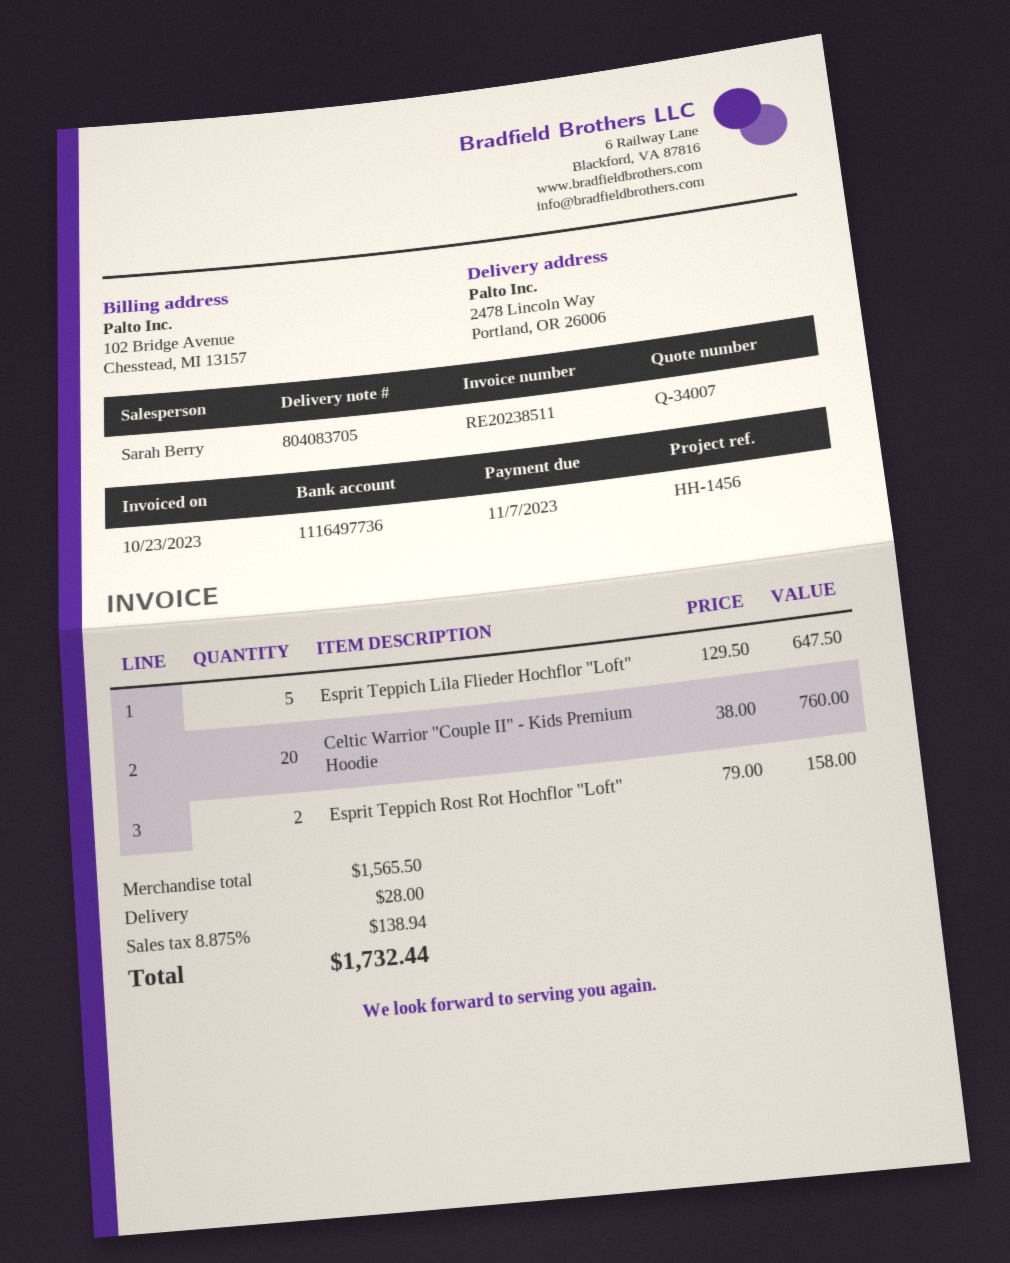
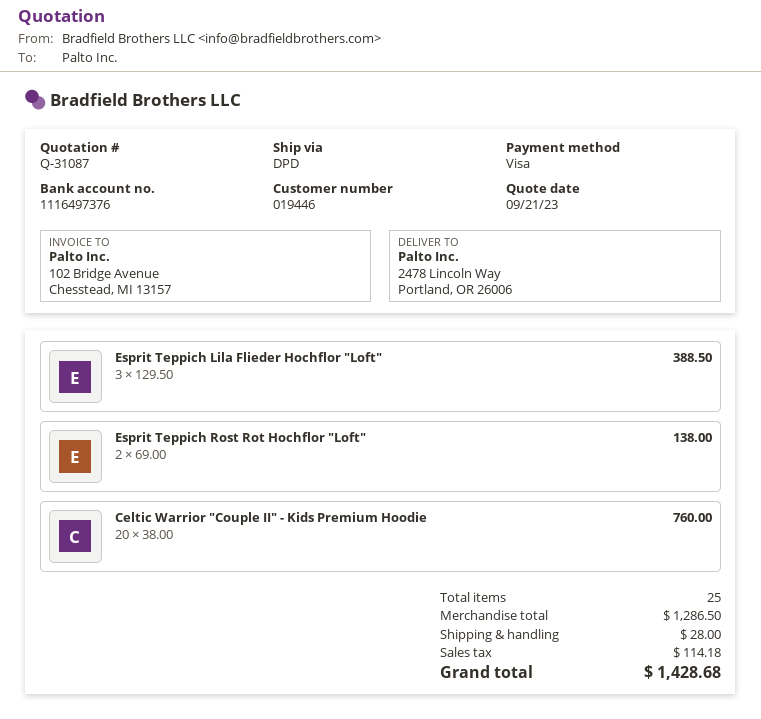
quote number: Q-34007 -> Q-31087
bank account: 1116497736 -> 1116497376
Esprit Teppich Lila Flieder Hochflor "Loft": 5 x 129.50 = 647.50 -> 3 x 129.50 = 388.50
Esprit Teppich Rost Rot Hochflor "Loft": 2 x 79.00 = 158.00 -> 2 x 69.00 = 138.00
subtotal: 1565.50 -> 1286.50
tax: 138.94 -> 114.18
total: 1732.44 -> 1428.68

